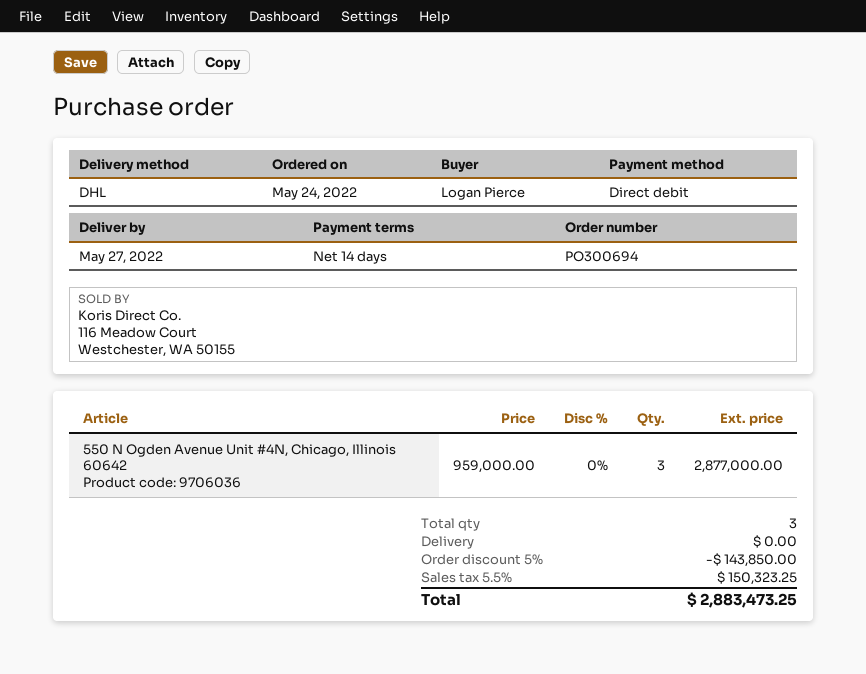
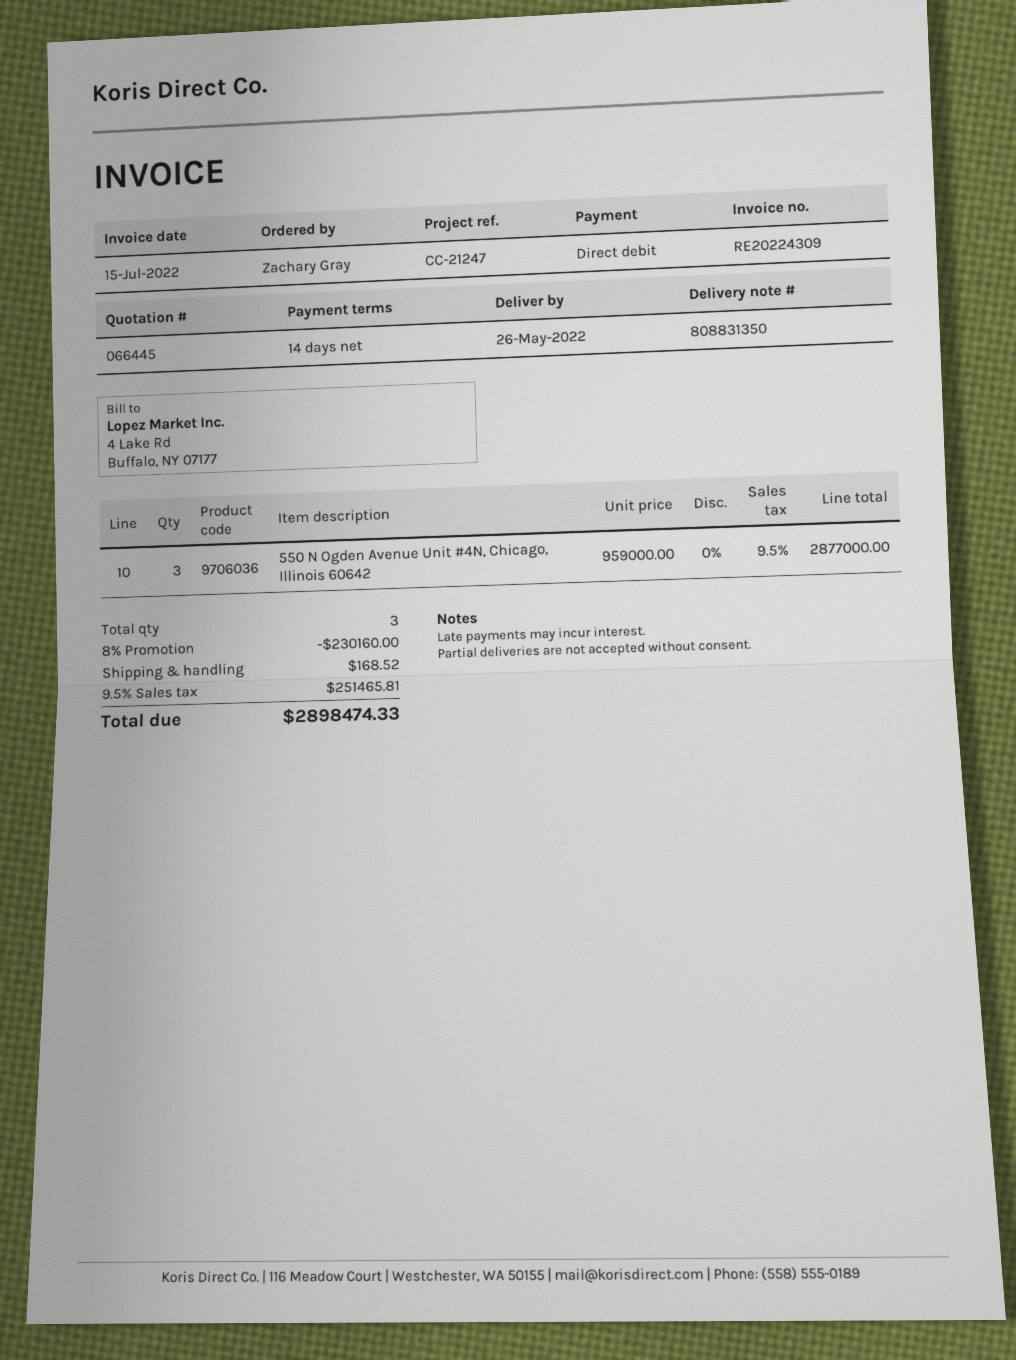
delivery date: 2022-05-27 -> 2022-05-26
ordered by: Logan Pierce -> Zachary Gray
discount: 5% = 143850.00 -> 8% = 230160.00
shipping: 0.00 -> 168.52
tax: 5.5% = 150323.25 -> 9.5% = 251465.81
total: 2883473.25 -> 2898474.33

